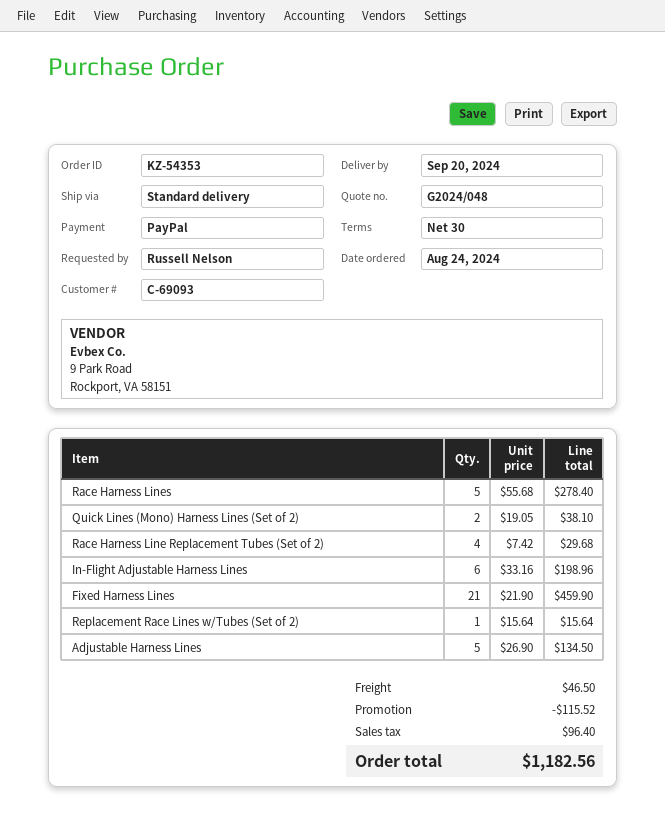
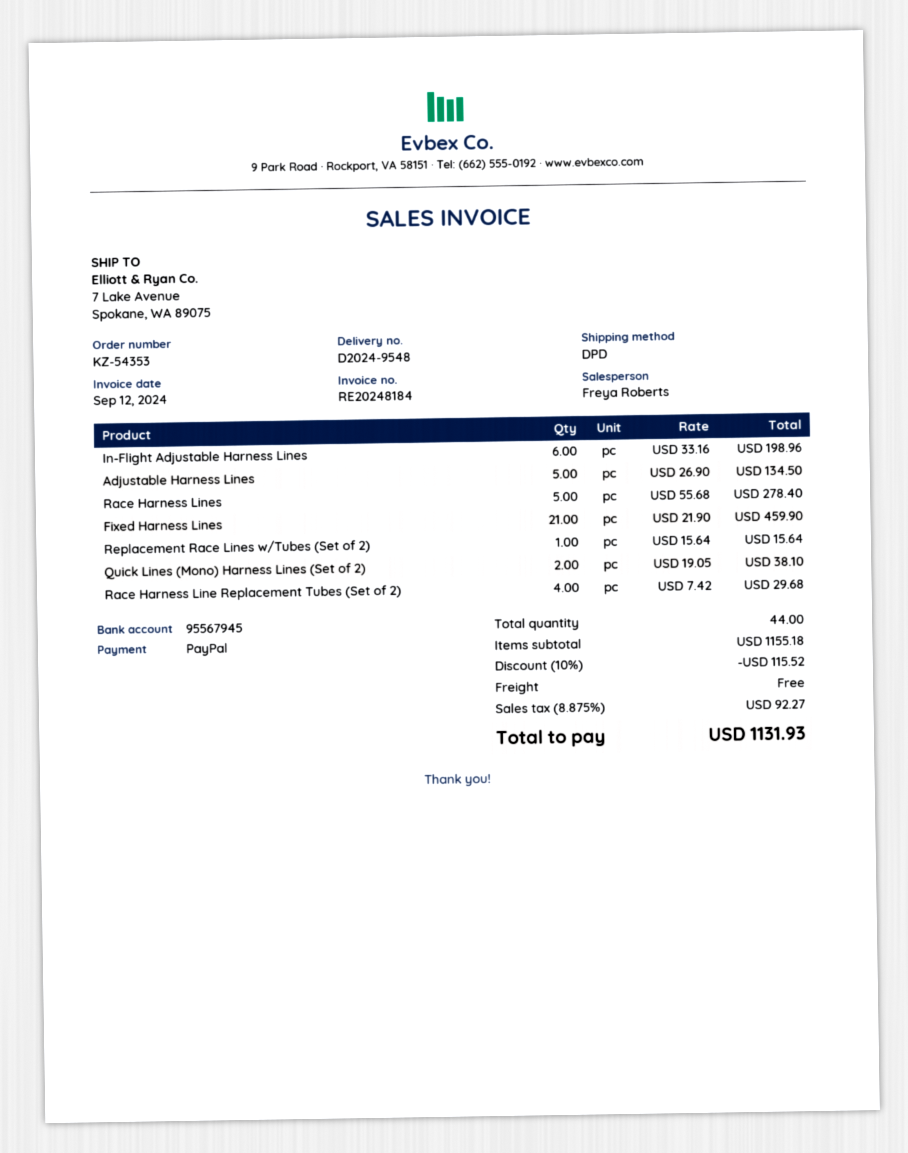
shipping method: standard -> DPD
shipping: 46.50 -> 0.00
tax: 96.40 -> 92.27
total: 1182.56 -> 1131.93

